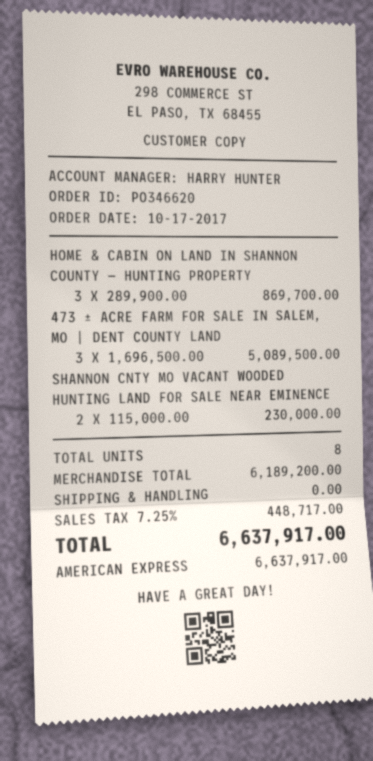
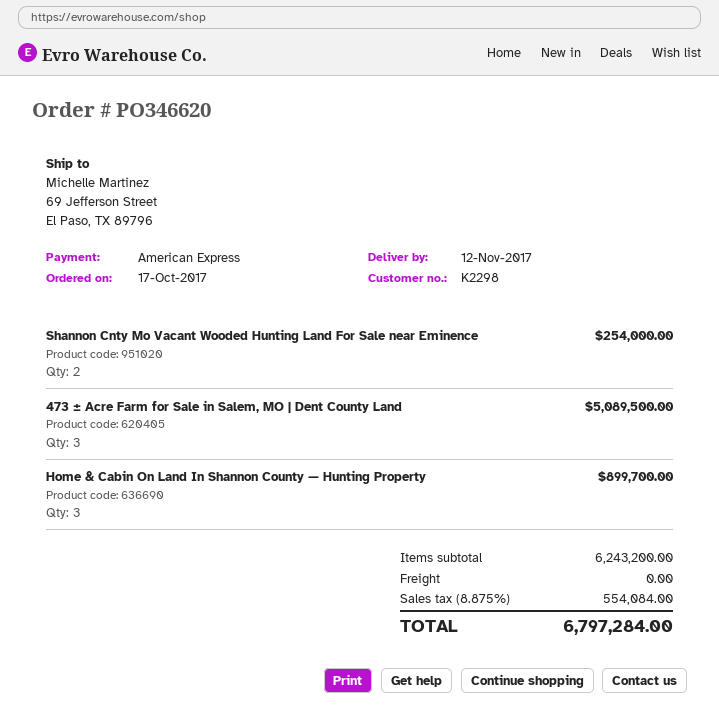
HOME & CABIN ON LAND IN SHANNON COUNTY — HUNTING PROPERTY: 3 for 869700.00 -> 3 for 899700.00
SHANNON CNTY MO VACANT WOODED HUNTING LAND FOR SALE NEAR EMINENCE: 2 for 230000.00 -> 2 for 254000.00
subtotal: 6189200.00 -> 6243200.00
tax: 7.25% = 448717.00 -> 8.875% = 554084.00
total: 6637917.00 -> 6797284.00

